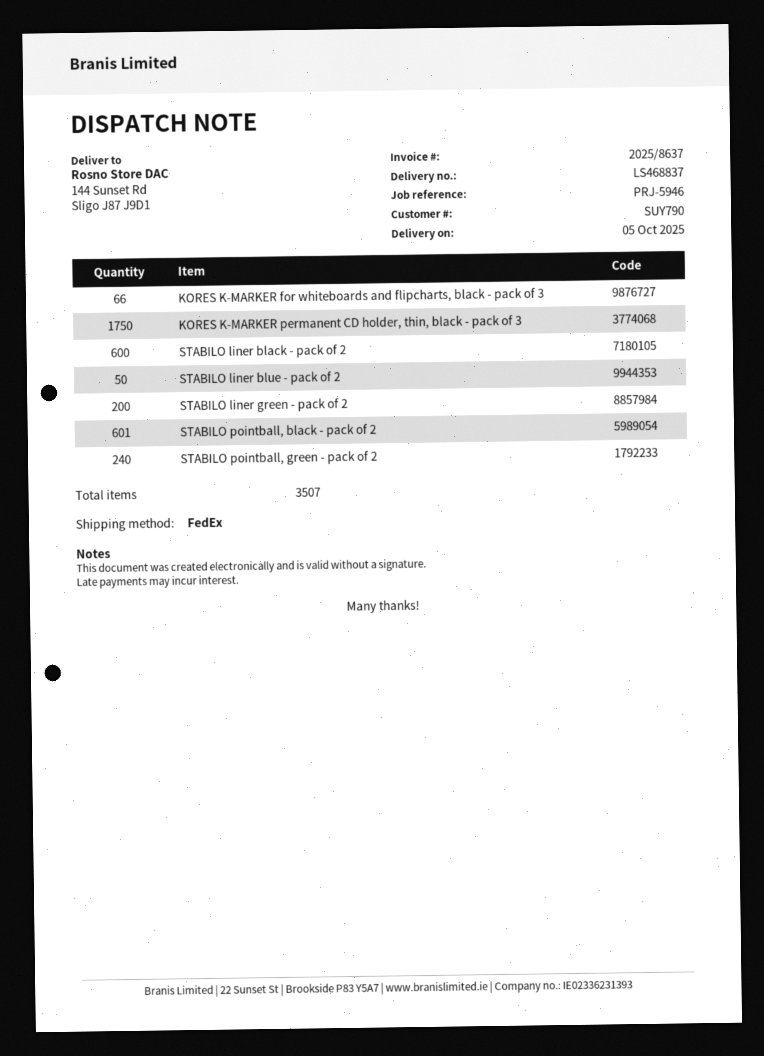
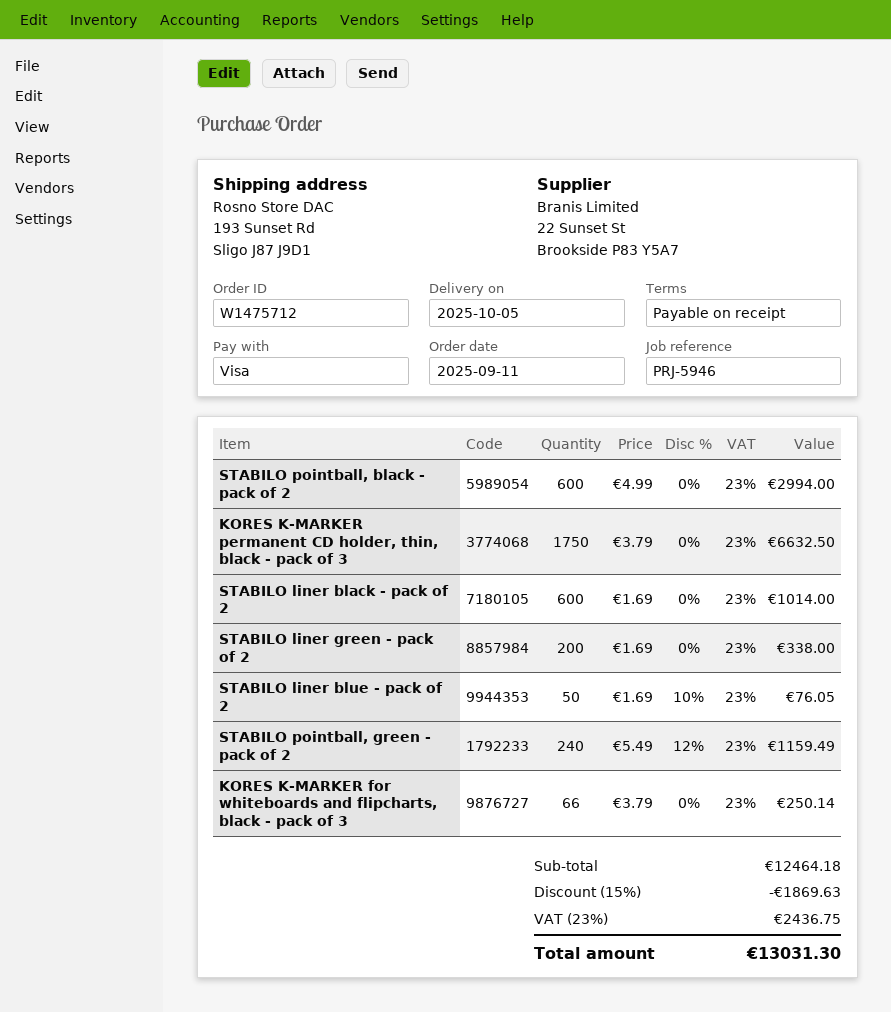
ship to: 144 Sunset Rd, Sligo J87 J9D1 -> 193 Sunset Rd, Sligo J87 J9D1
STABILO pointball, black - pack of 2: 601 -> 600

